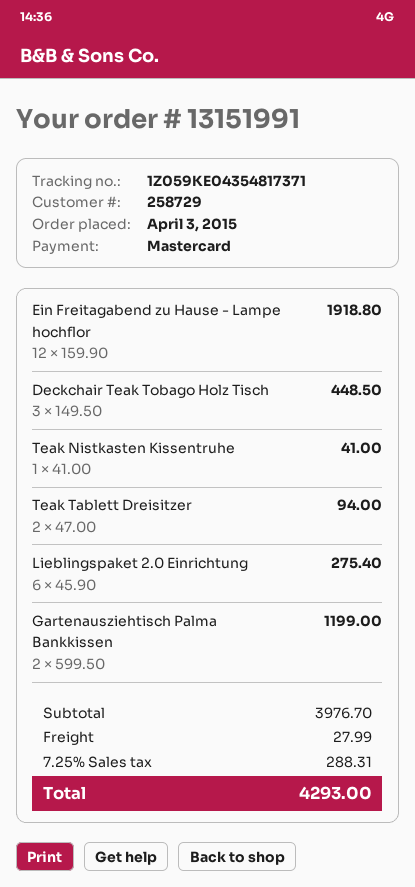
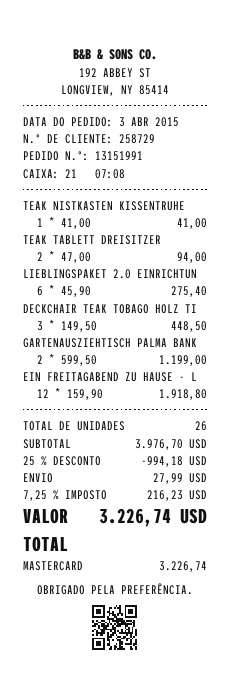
discount: none -> 25% = 994.18
tax: 7.25% = 288.31 -> 7.25% = 216.23
total: 4293.00 -> 3226.74

